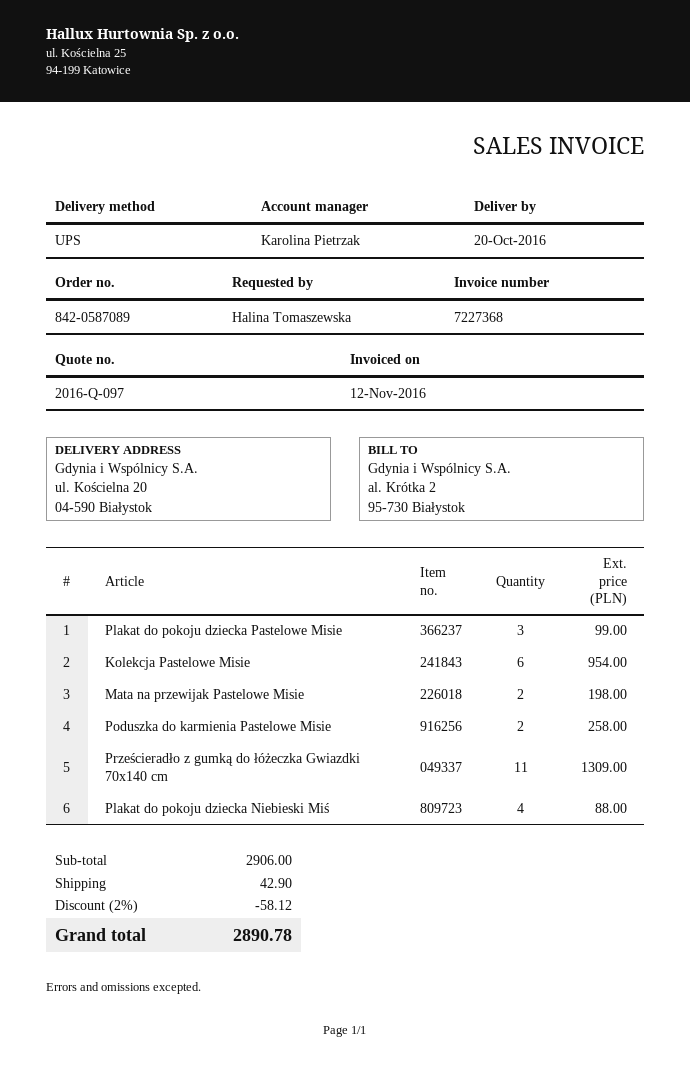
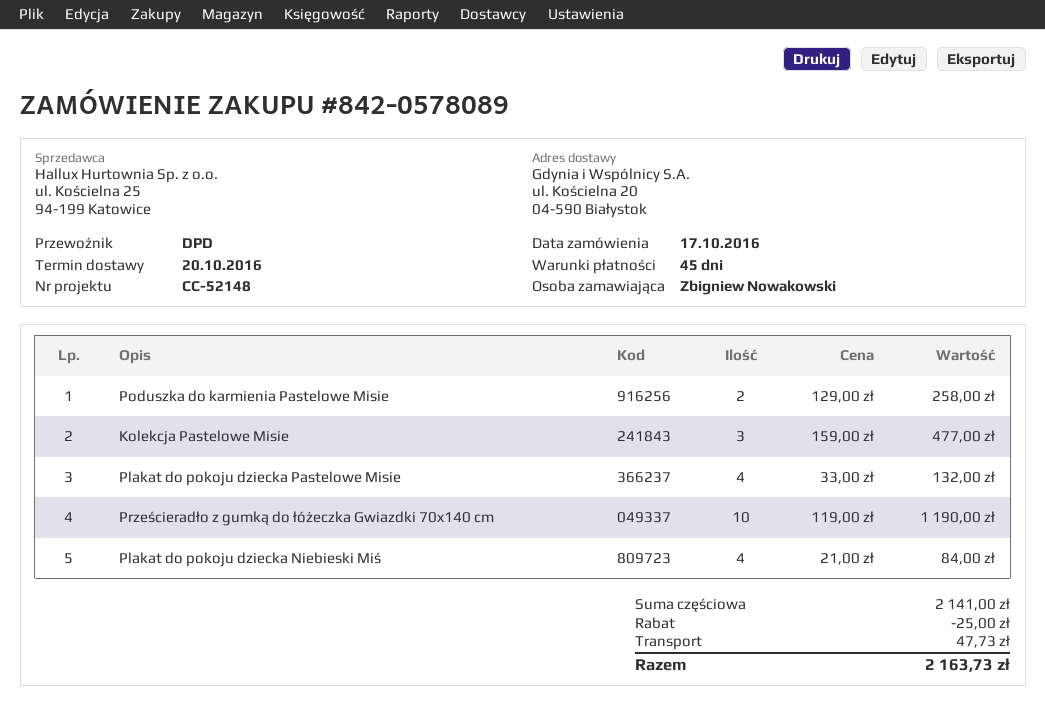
order number: 842-0587089 -> 842-0578089
ordered by: Halina Tomaszewska -> Zbigniew Nowakowski
shipping method: UPS -> DPD
Plakat do pokoju dziecka Pastelowe Misie: 3 for 99.00 -> 4 for 132.00
Kolekcja Pastelowe Misie: 6 for 954.00 -> 3 for 477.00
Mata na przewijak Pastelowe Misie: 2 for 198.00 -> none
Prześcieradło z gumką do łóżeczka Gwiazdki 70x140 cm: 11 for 1309.00 -> 10 for 1190.00
Plakat do pokoju dziecka Niebieski Miś: 4 for 88.00 -> 4 for 84.00
subtotal: 2906.00 -> 2141.00
discount: 58.12 -> 25.00
shipping: 42.90 -> 47.73
total: 2890.78 -> 2163.73

